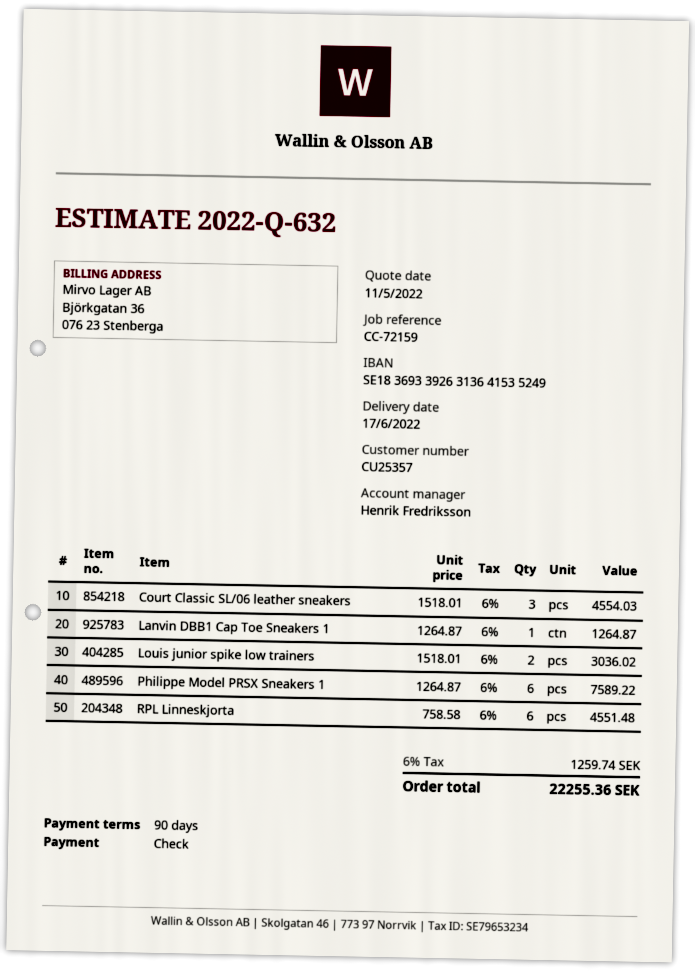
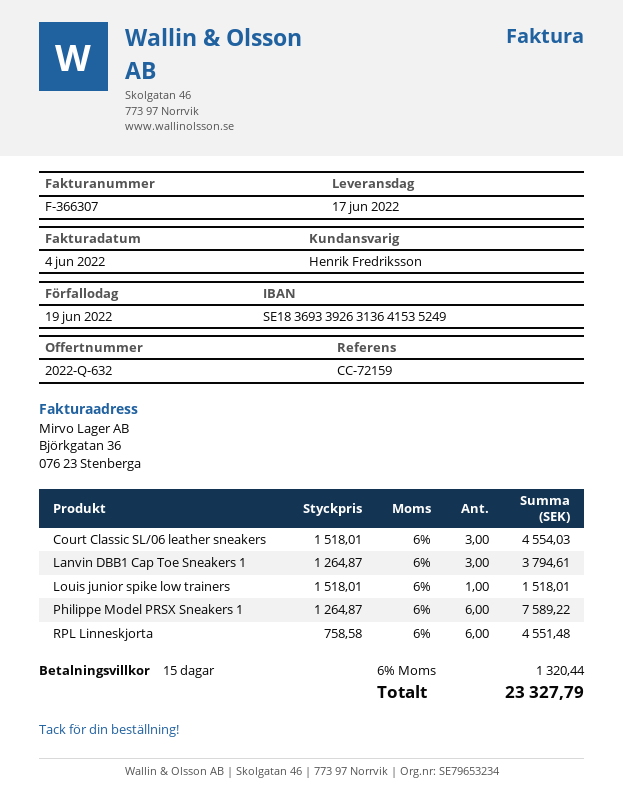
payment terms: 90 days -> 15 days
Lanvin DBB1 Cap Toe Sneakers 1: 1 x 1264.87 = 1264.87 -> 3 x 1264.87 = 3794.61
Louis junior spike low trainers: 2 x 1518.01 = 3036.02 -> 1 x 1518.01 = 1518.01
tax: 6% = 1259.74 -> 6% = 1320.44
total: 22255.36 -> 23327.79

